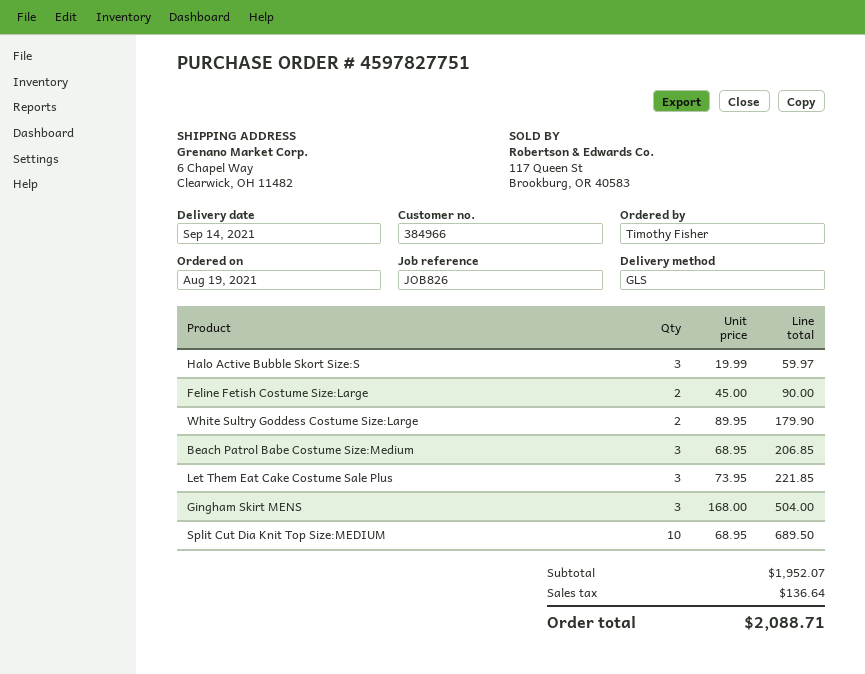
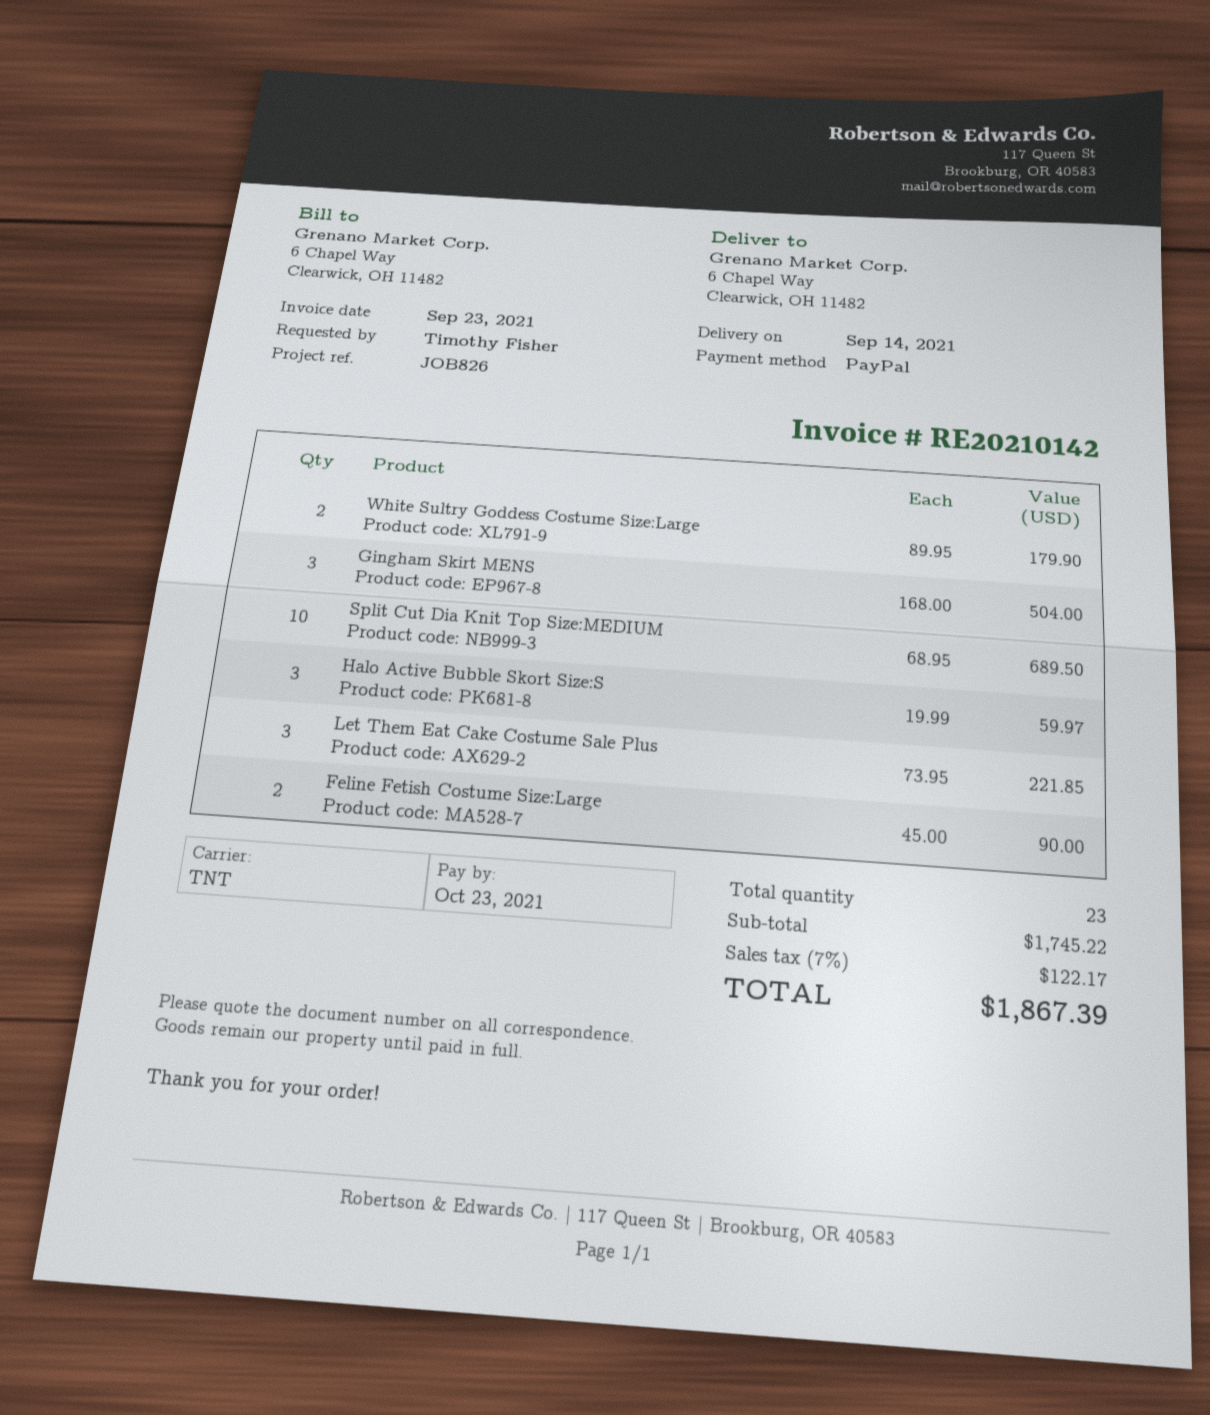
shipping method: GLS -> TNT
Beach Patrol Babe Costume Size:Medium: 3 x 68.95 = 206.85 -> none
subtotal: 1952.07 -> 1745.22
tax: 136.64 -> 122.17
total: 2088.71 -> 1867.39

